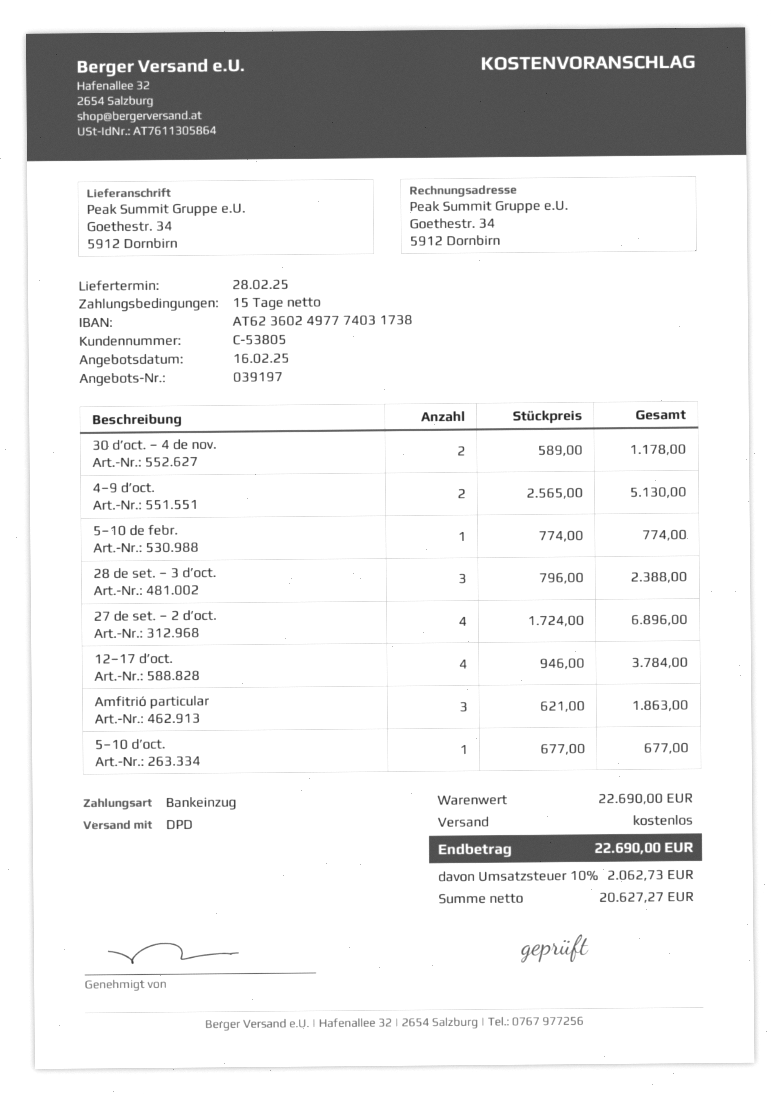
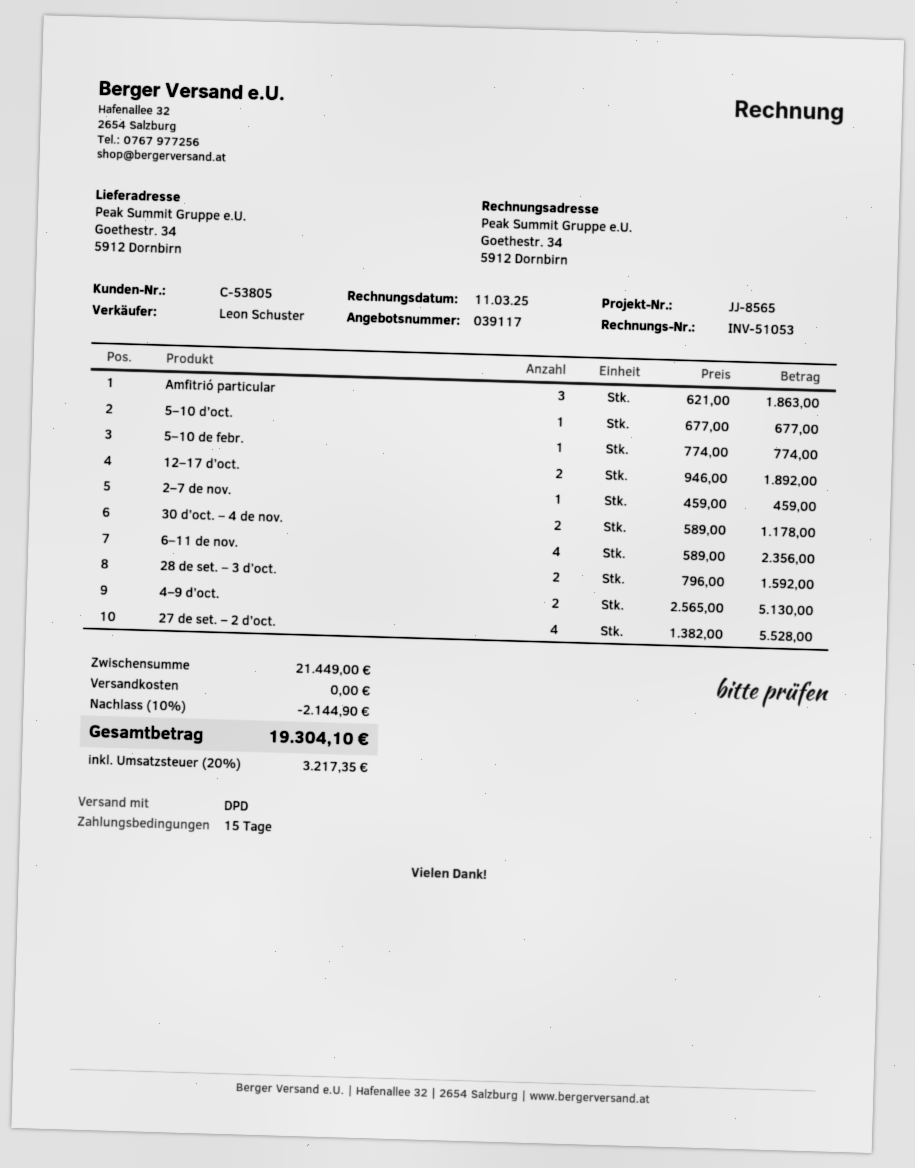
quote number: 039197 -> 039117
28 de set. – 3 d’oct.: 3 x 796.00 = 2388.00 -> 2 x 796.00 = 1592.00
27 de set. – 2 d’oct.: 4 x 1724.00 = 6896.00 -> 4 x 1382.00 = 5528.00
12–17 d’oct.: 4 x 946.00 = 3784.00 -> 2 x 946.00 = 1892.00
2–7 de nov.: none -> 1 x 459.00 = 459.00
6–11 de nov.: none -> 4 x 589.00 = 2356.00
subtotal: 22690.00 -> 21449.00
discount: none -> 10% = 2144.90
tax: 10% = 2062.73 -> 20% = 3217.35
total: 22690.00 -> 19304.10

